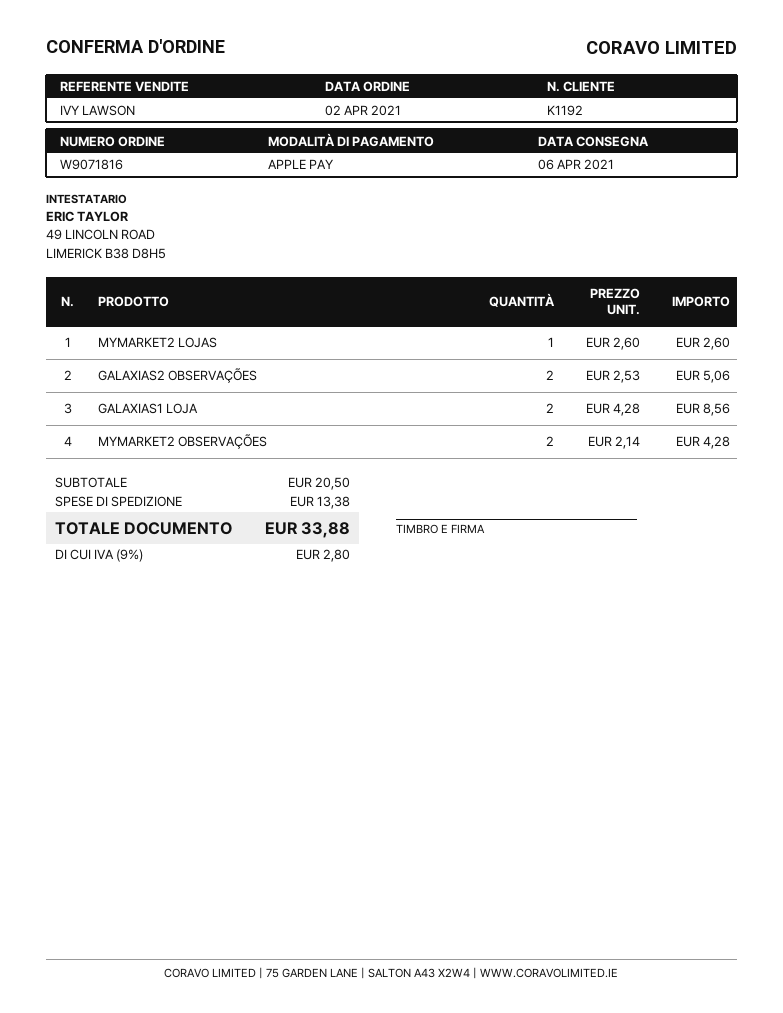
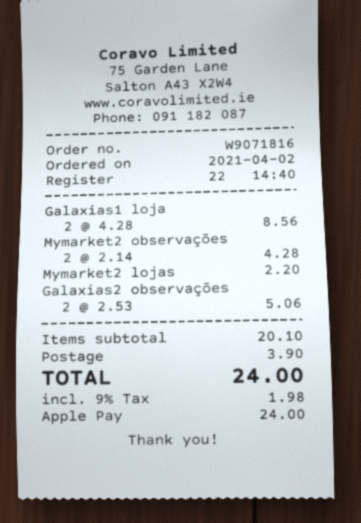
MYMARKET2 LOJAS: 1 x 2.60 = 2.60 -> 1 x 2.20 = 2.20
subtotal: 20.50 -> 20.10
shipping: 13.38 -> 3.90
tax: 9% = 2.80 -> 9% = 1.98
total: 33.88 -> 24.00

